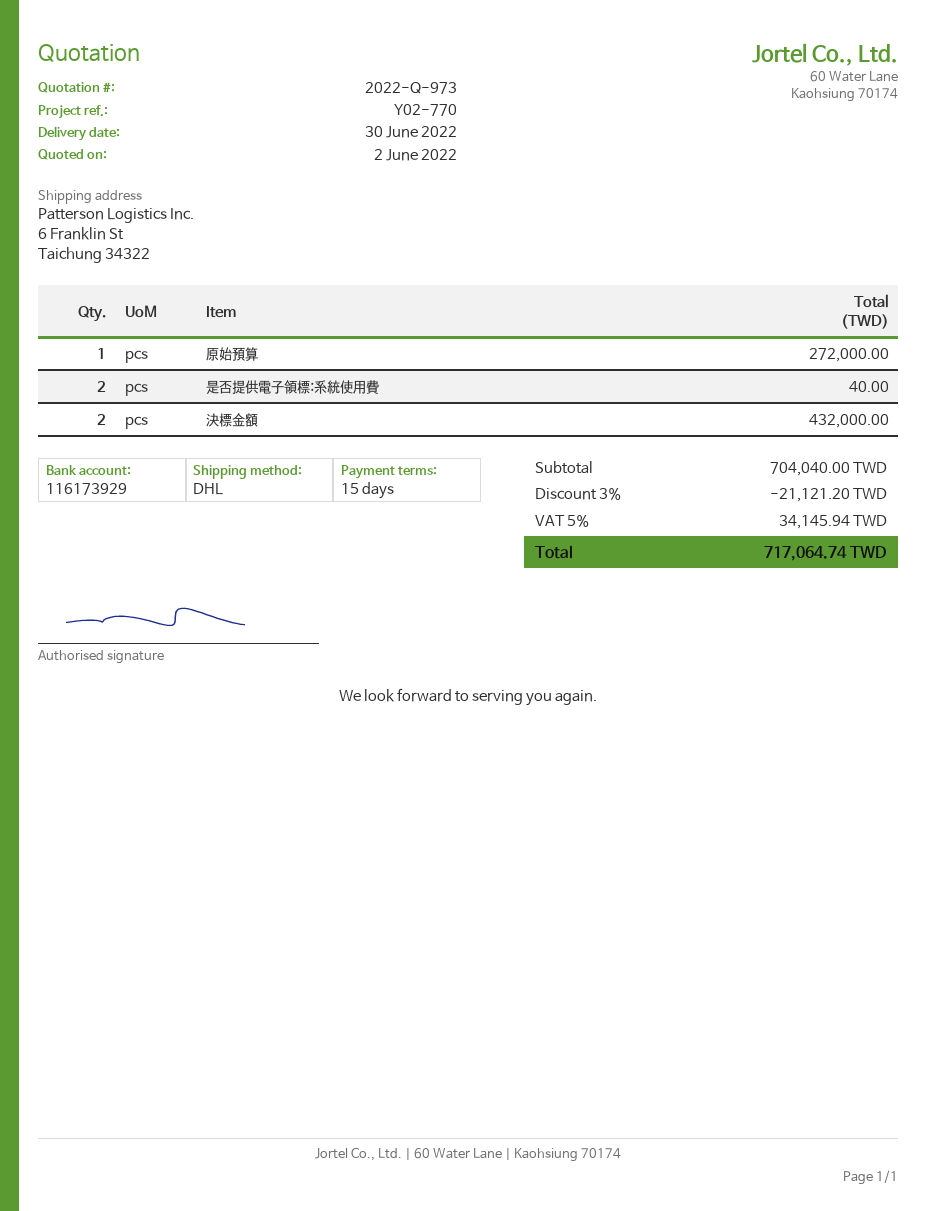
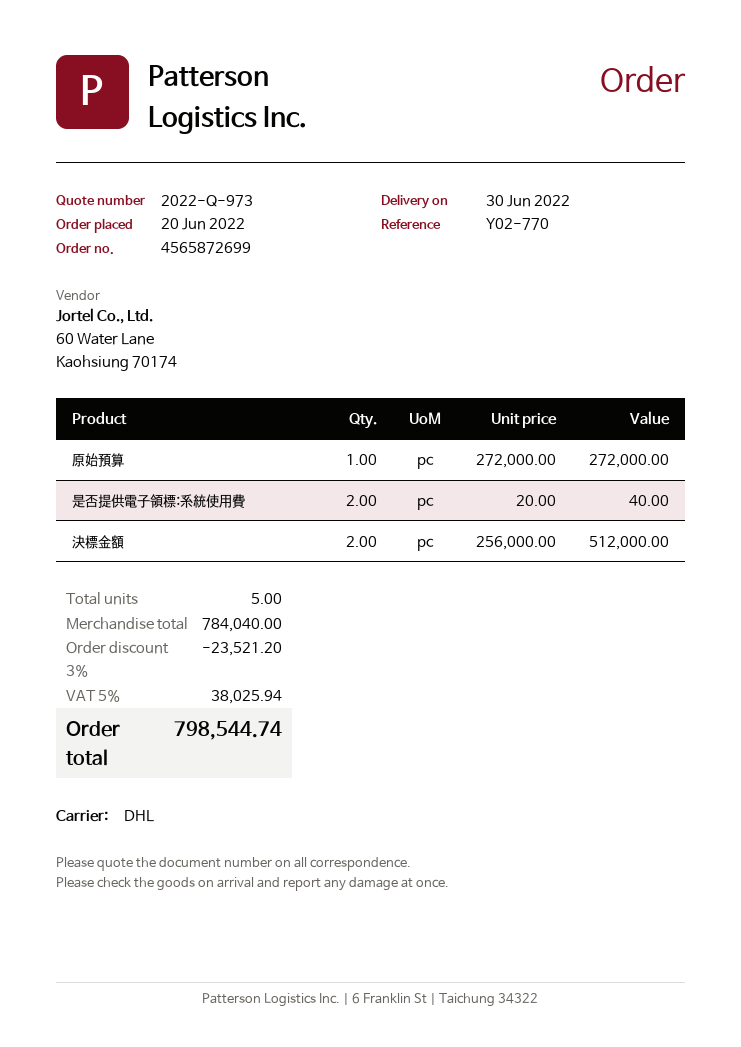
決標金額: 2 for 432000.00 -> 2 for 512000.00
subtotal: 704040.00 -> 784040.00
discount: 3% = 21121.20 -> 3% = 23521.20
tax: 5% = 34145.94 -> 5% = 38025.94
total: 717064.74 -> 798544.74

